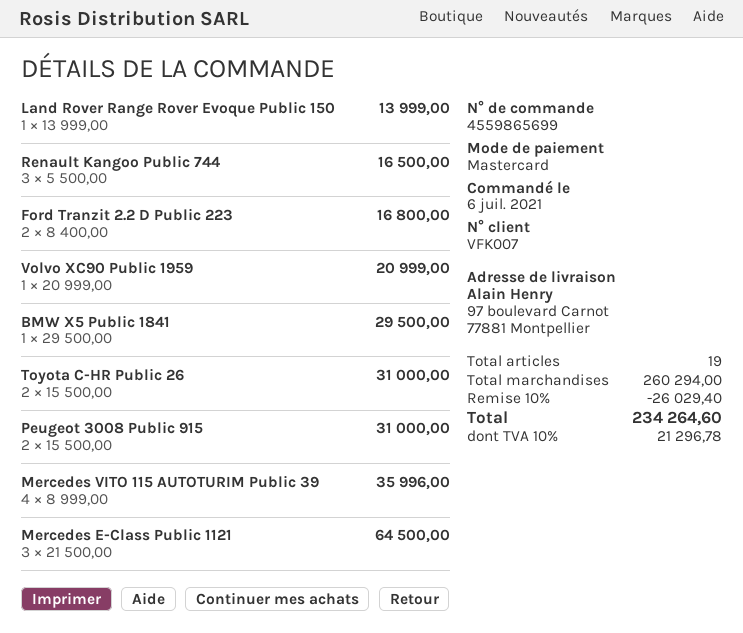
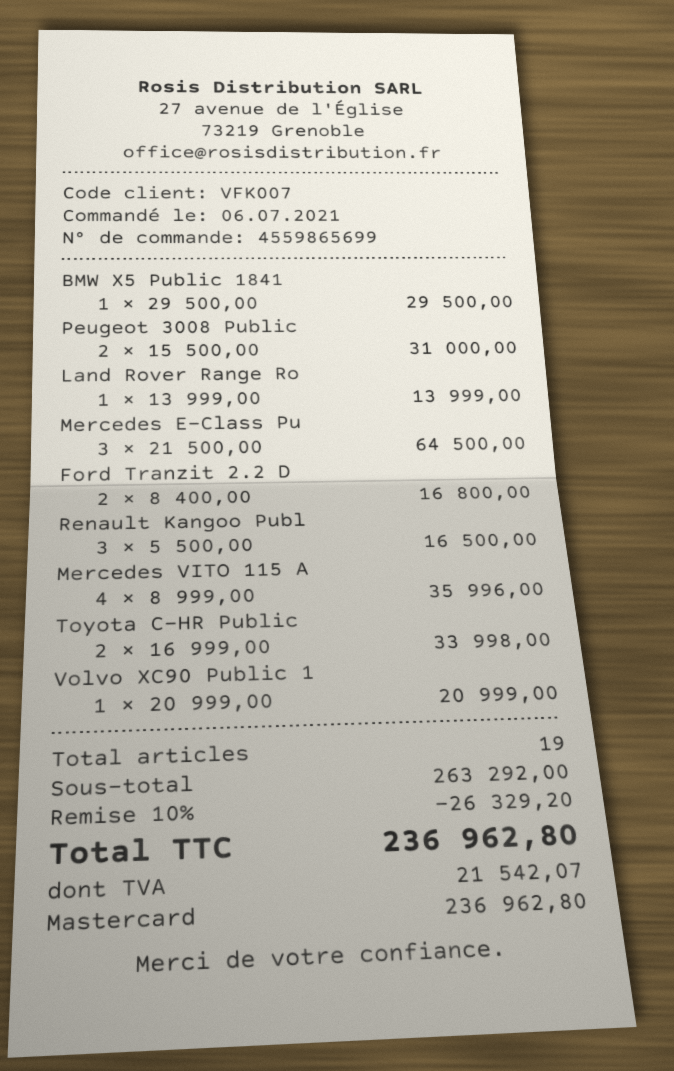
Toyota C-HR Public 26: 2 x 15500.00 = 31000.00 -> 2 x 16999.00 = 33998.00
subtotal: 260294.00 -> 263292.00
discount: 10% = 26029.40 -> 10% = 26329.20
tax: 21296.78 -> 21542.07
total: 234264.60 -> 236962.80

